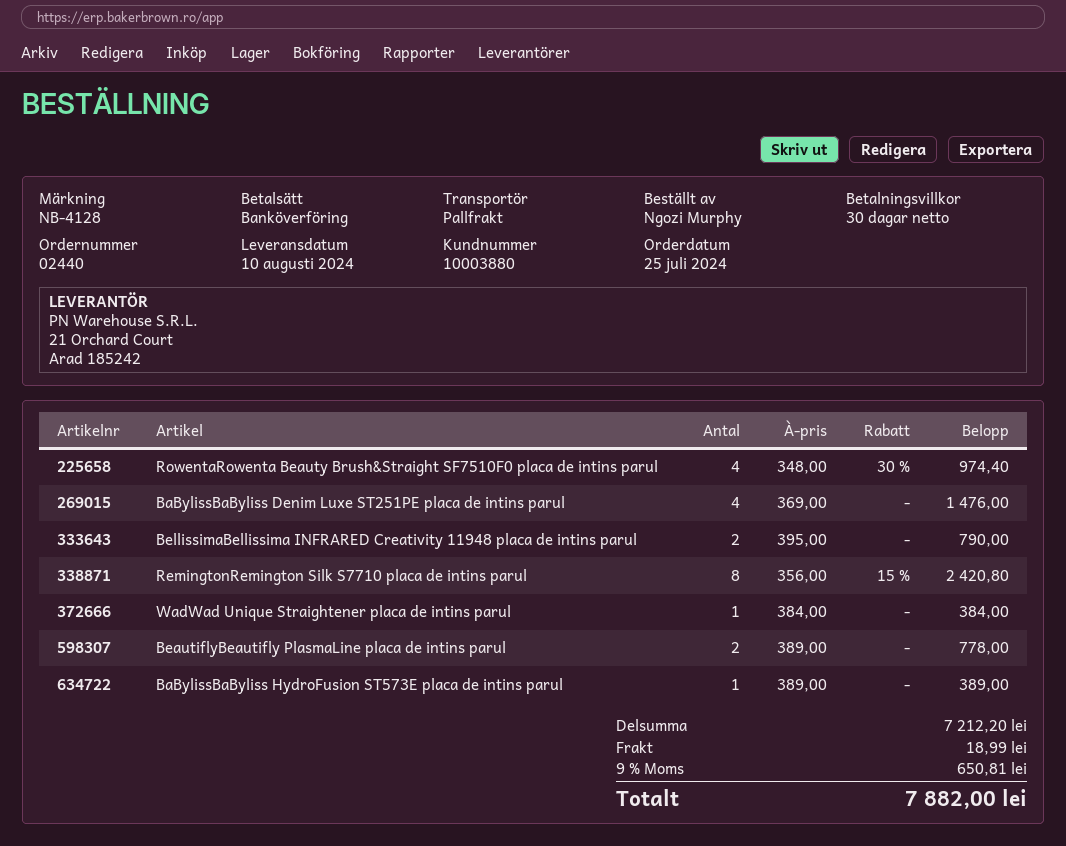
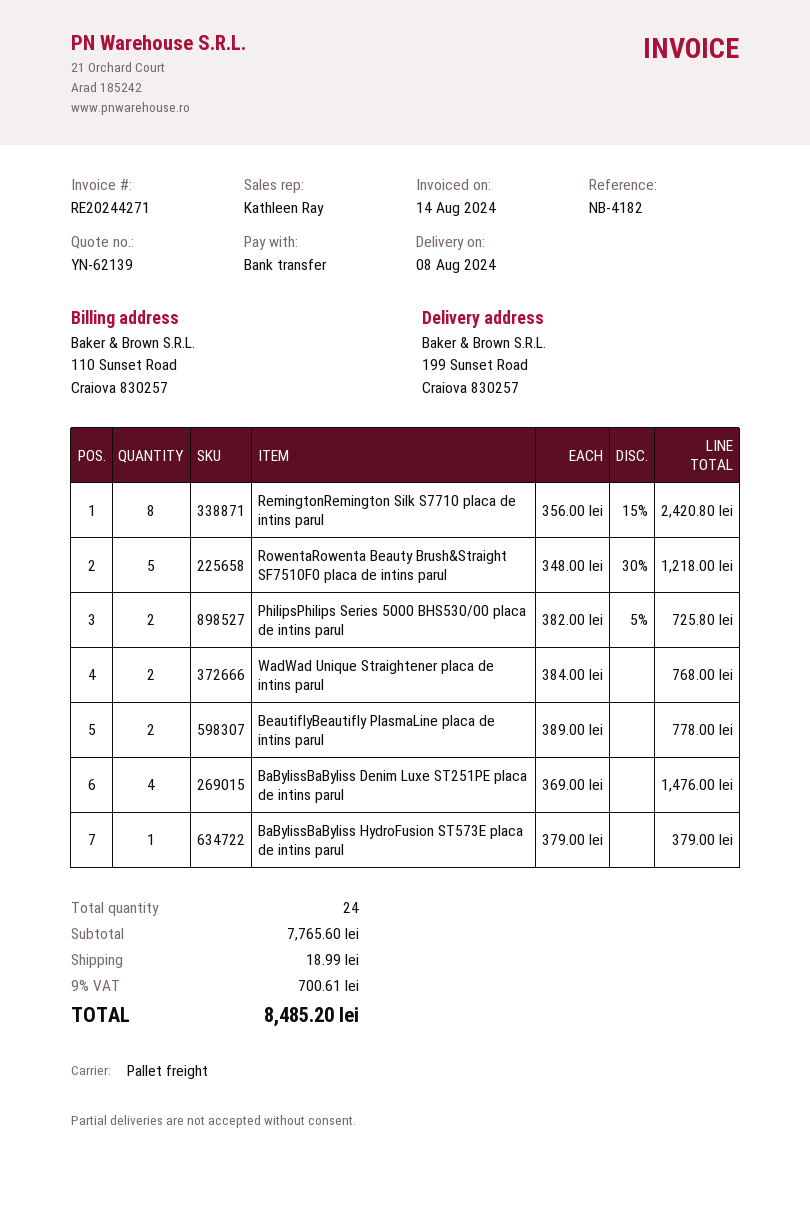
delivery date: 2024-08-10 -> 2024-08-08
reference: NB-4128 -> NB-4182
RowentaRowenta Beauty Brush&Straight SF7510F0 placa de intins parul: 4 x 348.00 - 30% = 974.40 -> 5 x 348.00 - 30% = 1218.00
BellissimaBellissima INFRARED Creativity 11948 placa de intins parul: 2 x 395.00 = 790.00 -> none
WadWad Unique Straightener placa de intins parul: 1 x 384.00 = 384.00 -> 2 x 384.00 = 768.00
BaBylissBaByliss HydroFusion ST573E placa de intins parul: 1 x 389.00 = 389.00 -> 1 x 379.00 = 379.00
PhilipsPhilips Series 5000 BHS530/00 placa de intins parul: none -> 2 x 382.00 - 5% = 725.80
subtotal: 7212.20 -> 7765.60
tax: 9% = 650.81 -> 9% = 700.61
total: 7882.00 -> 8485.20

